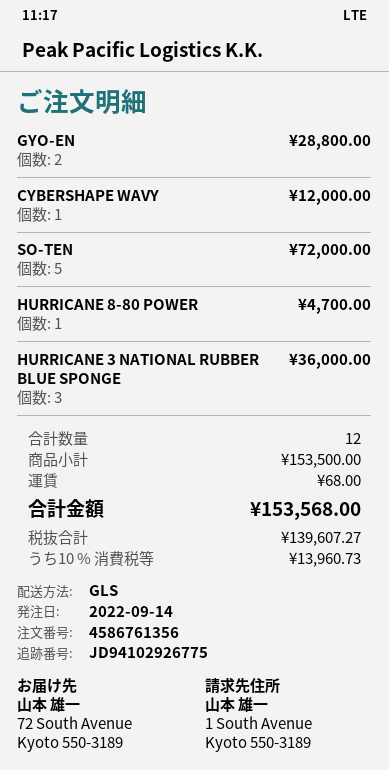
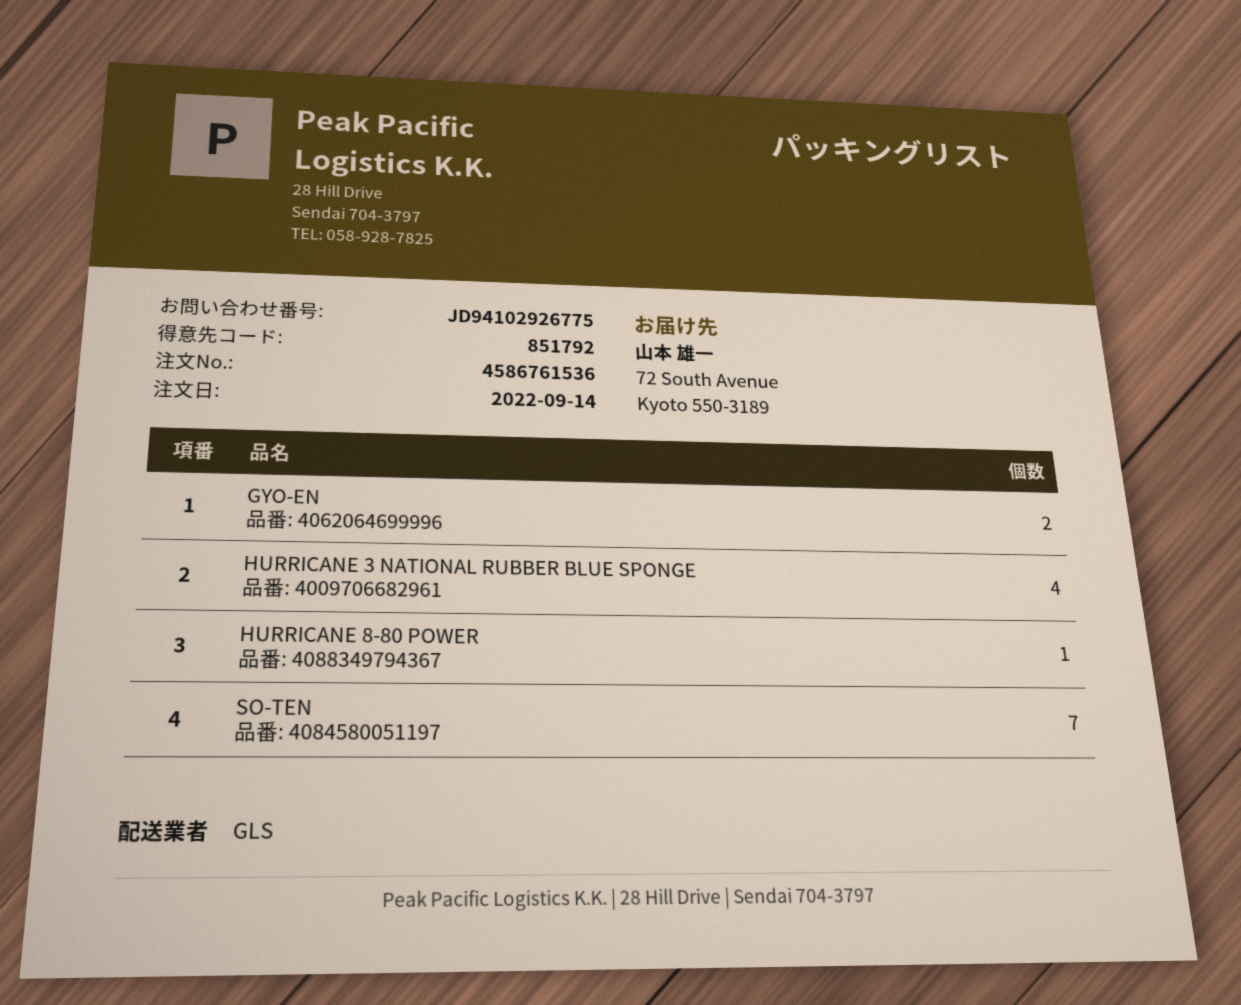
order number: 4586761356 -> 4586761536
CYBERSHAPE WAVY: 1 -> none
SO-TEN: 5 -> 7
HURRICANE 3 NATIONAL RUBBER BLUE SPONGE: 3 -> 4

